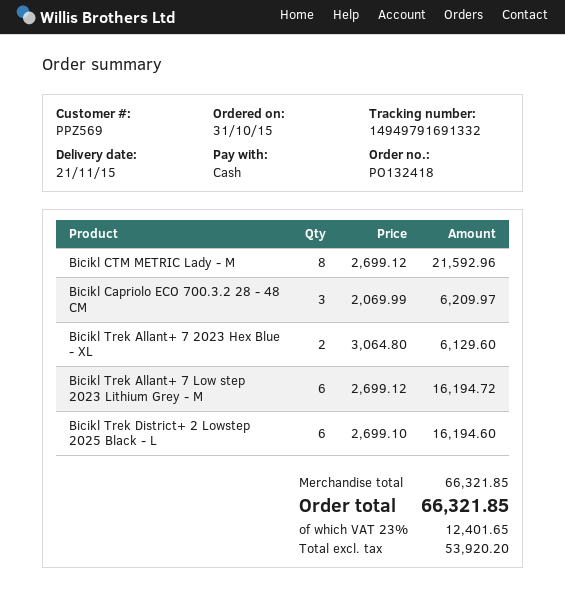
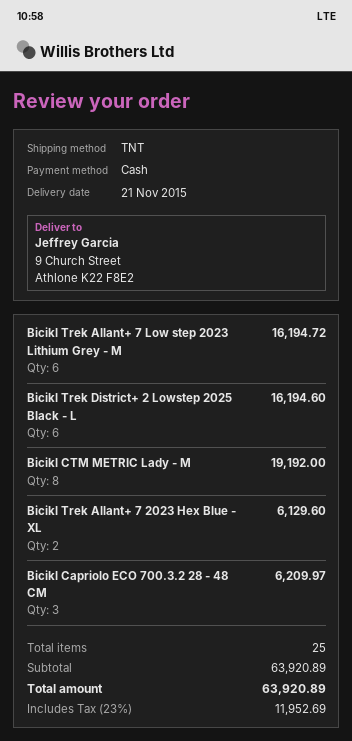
Bicikl CTM METRIC Lady - M: 8 for 21592.96 -> 8 for 19192.00
subtotal: 66321.85 -> 63920.89
tax: 23% = 12401.65 -> 23% = 11952.69
total: 66321.85 -> 63920.89

